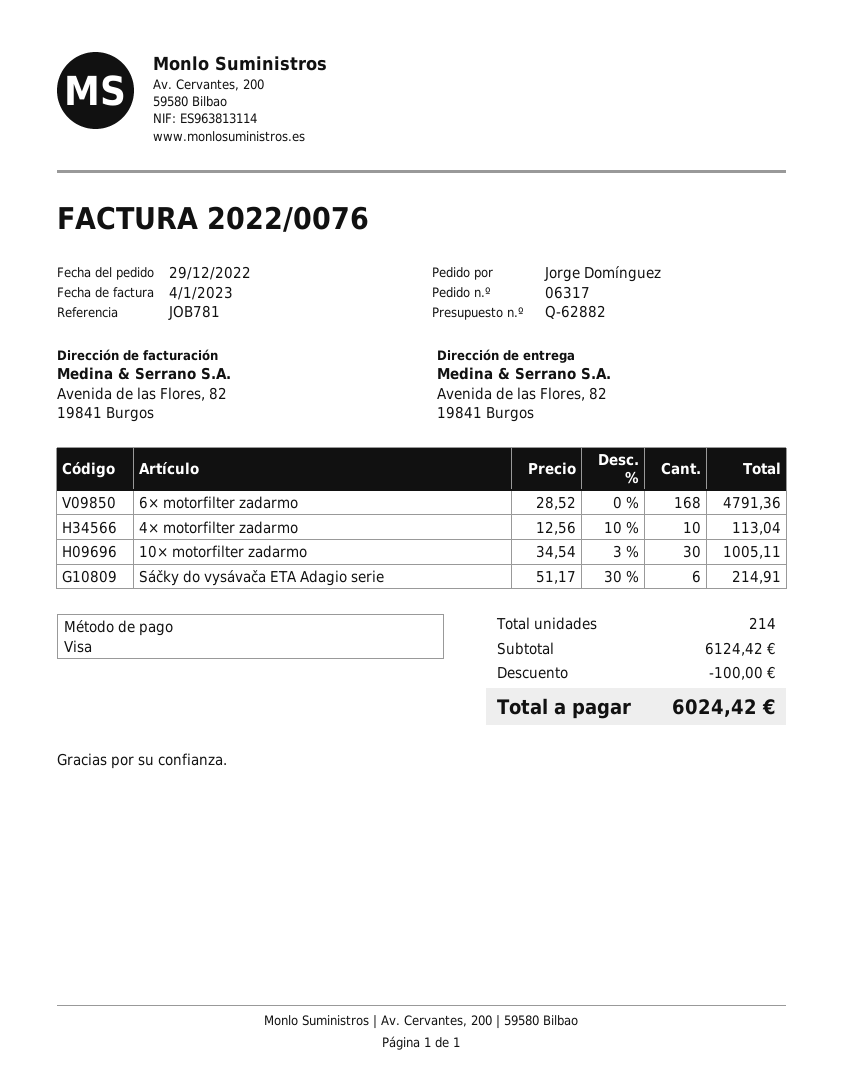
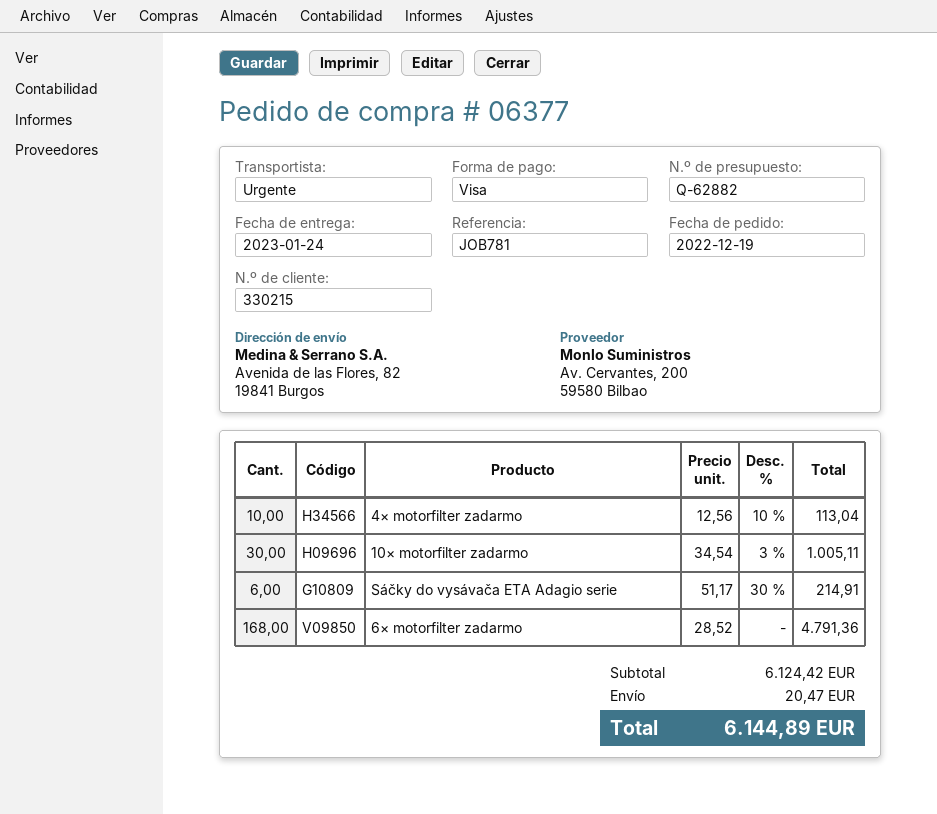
order number: 06317 -> 06377
order date: 2022-12-29 -> 2022-12-19
discount: 100.00 -> none
shipping: none -> 20.47
total: 6024.42 -> 6144.89

